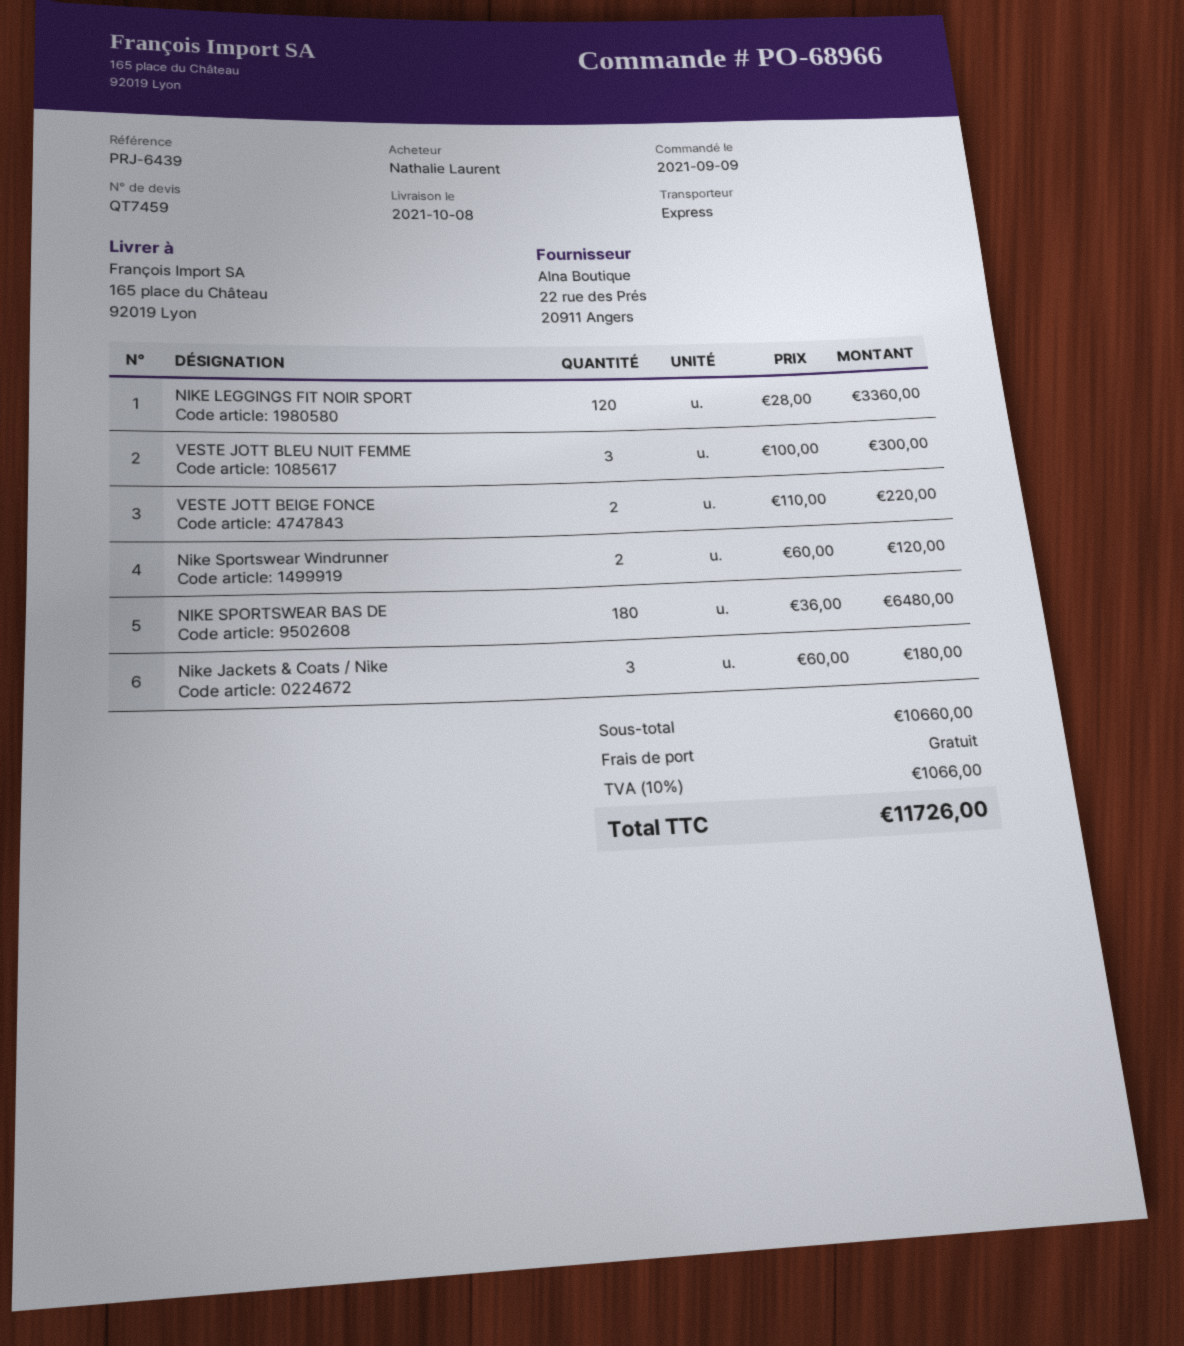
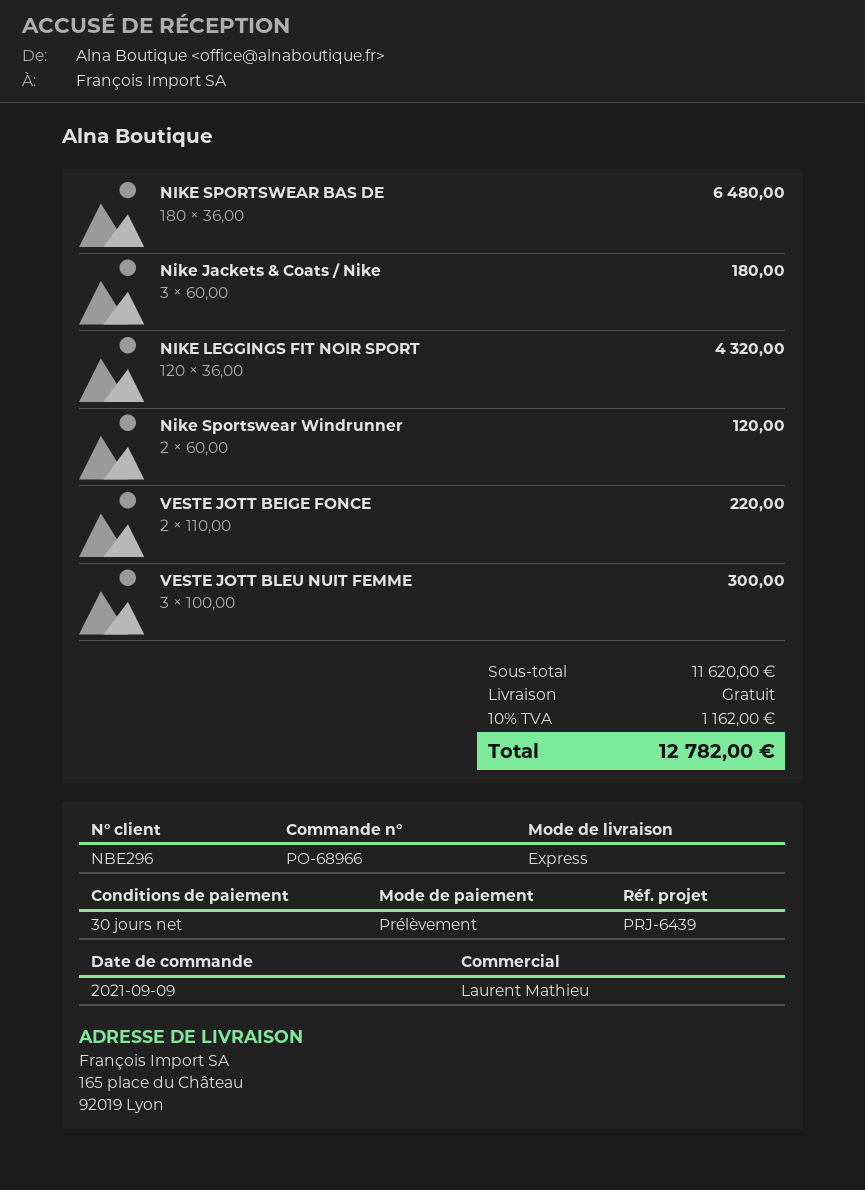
NIKE LEGGINGS FIT NOIR SPORT: 120 x 28.00 = 3360.00 -> 120 x 36.00 = 4320.00
subtotal: 10660.00 -> 11620.00
tax: 10% = 1066.00 -> 10% = 1162.00
total: 11726.00 -> 12782.00

